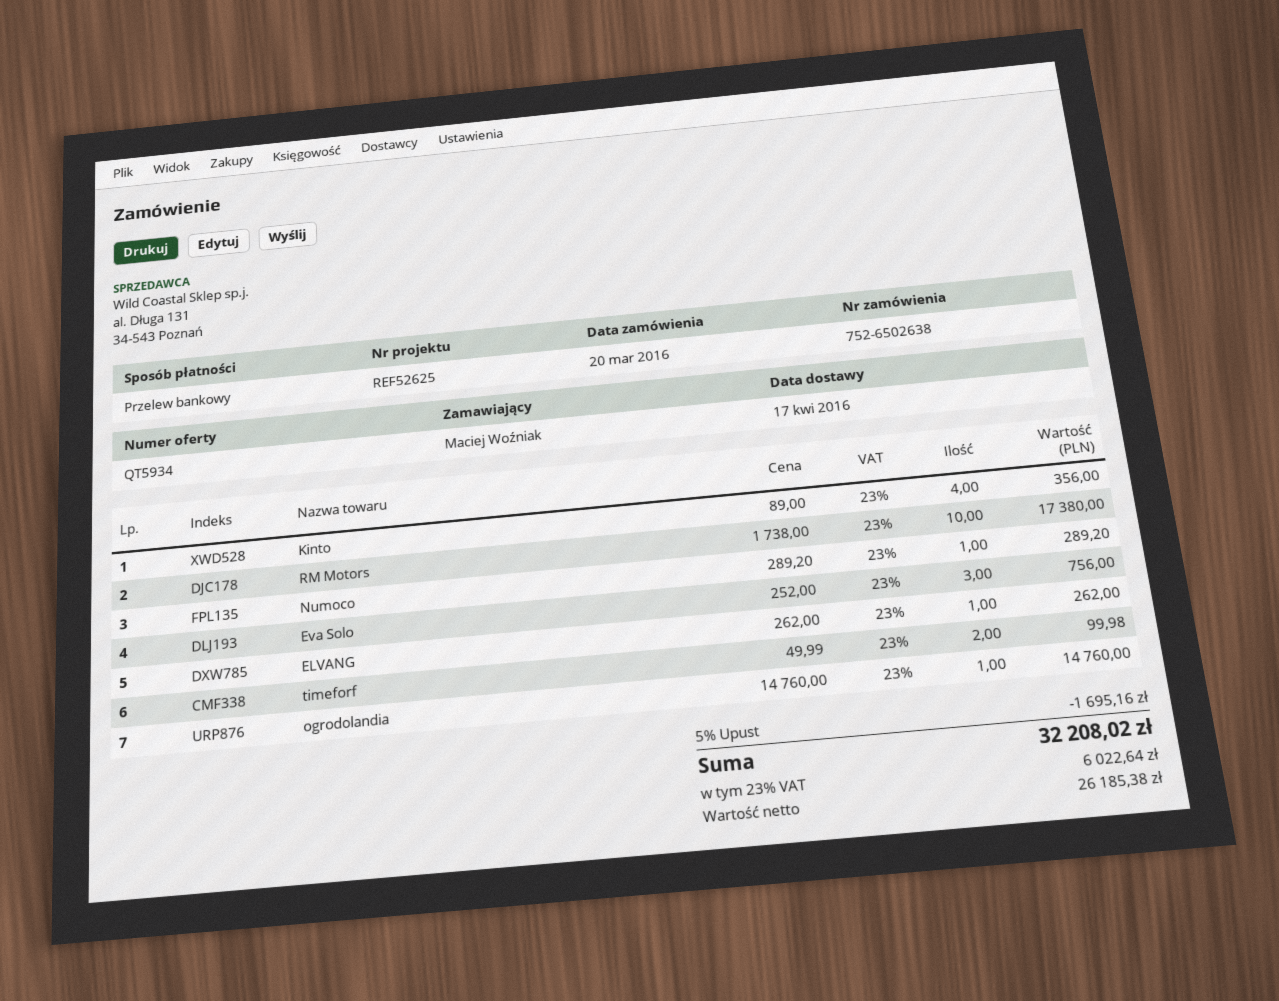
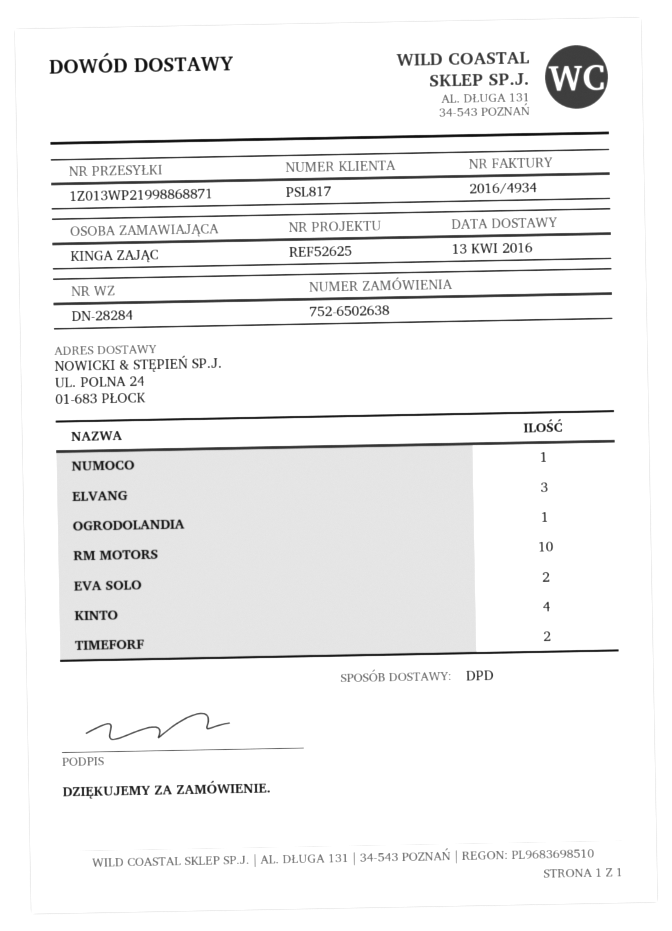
delivery date: 2016-04-17 -> 2016-04-13
ordered by: Maciej Woźniak -> KINGA ZAJĄC
Eva Solo: 3 -> 2
ELVANG: 1 -> 3

